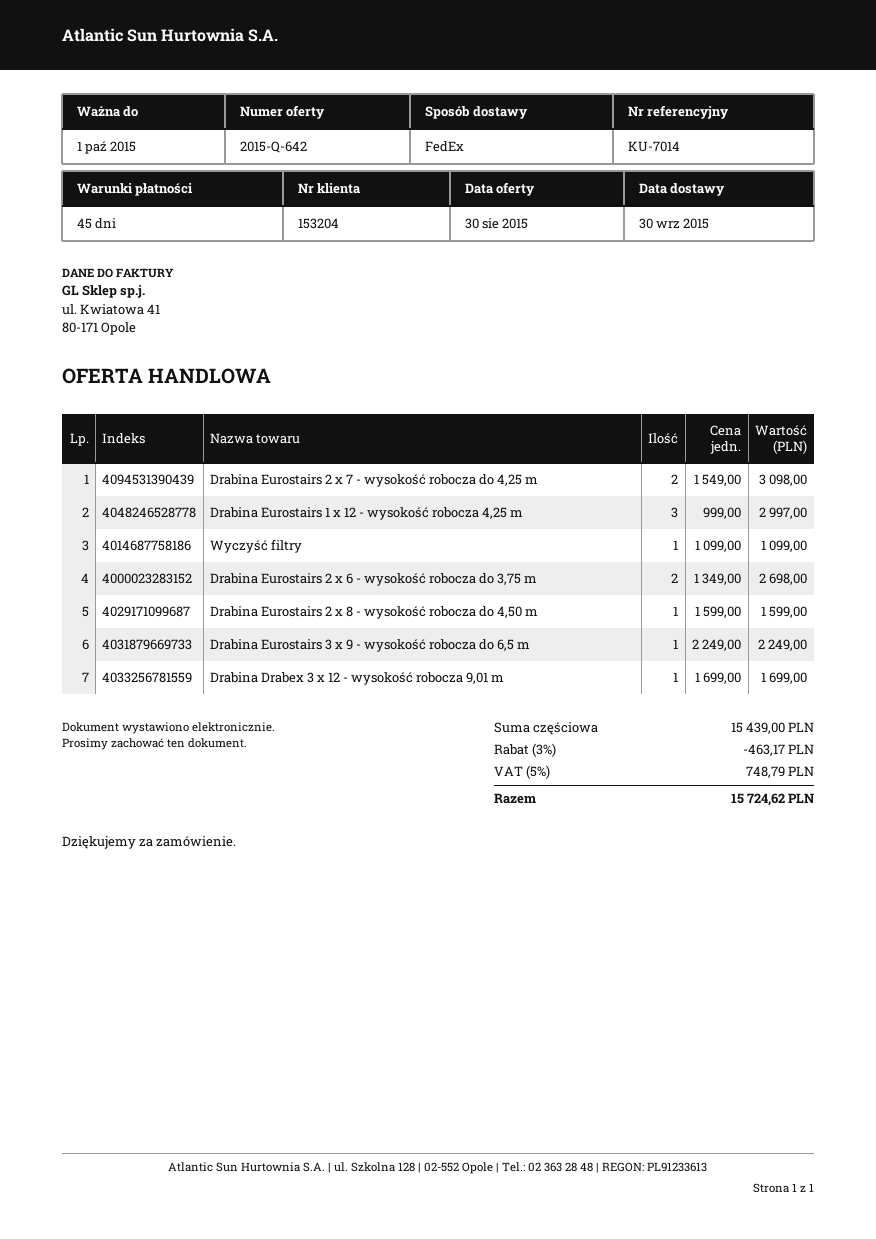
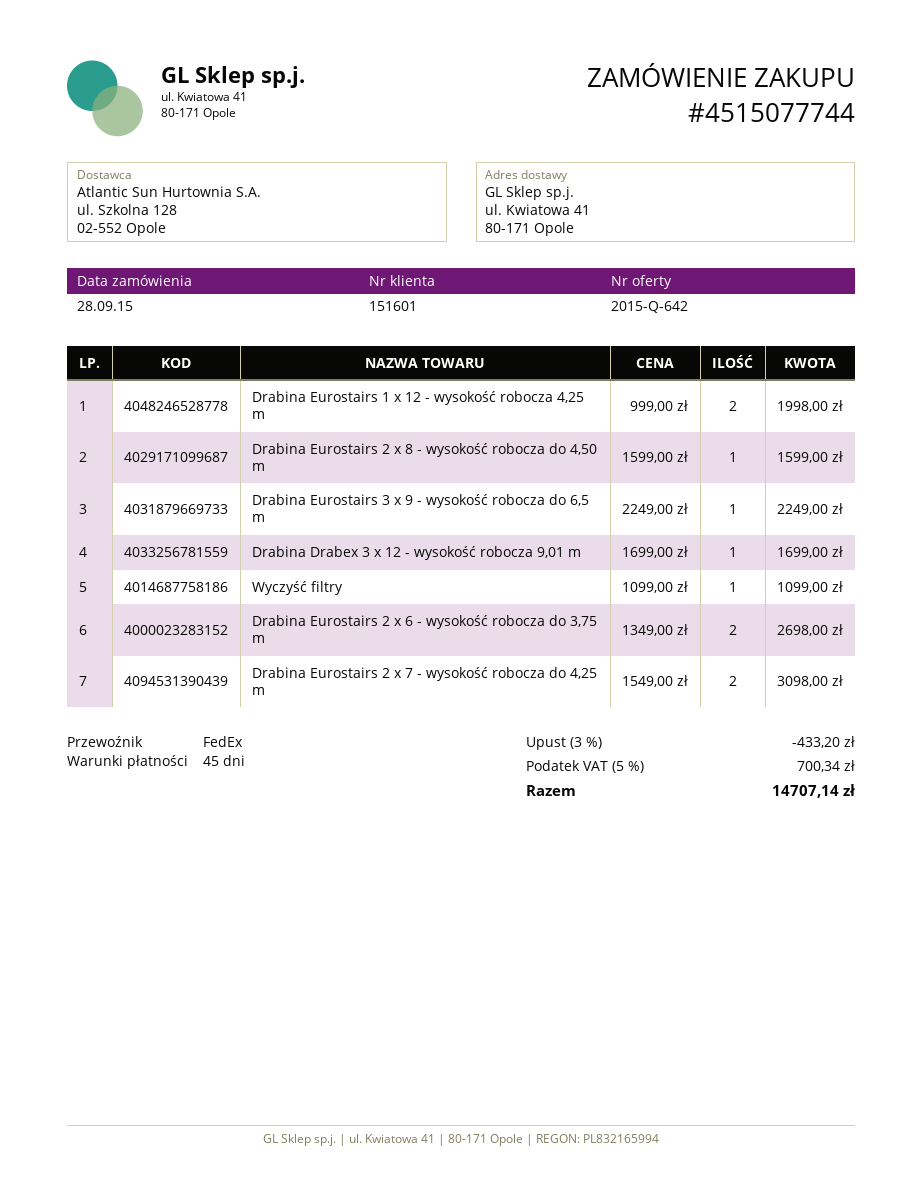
customer number: 153204 -> 151601
Drabina Eurostairs 1 x 12 - wysokość robocza 4,25 m: 3 x 999.00 = 2997.00 -> 2 x 999.00 = 1998.00
discount: 3% = 463.17 -> 3% = 433.20
tax: 5% = 748.79 -> 5% = 700.34
total: 15724.62 -> 14707.14

